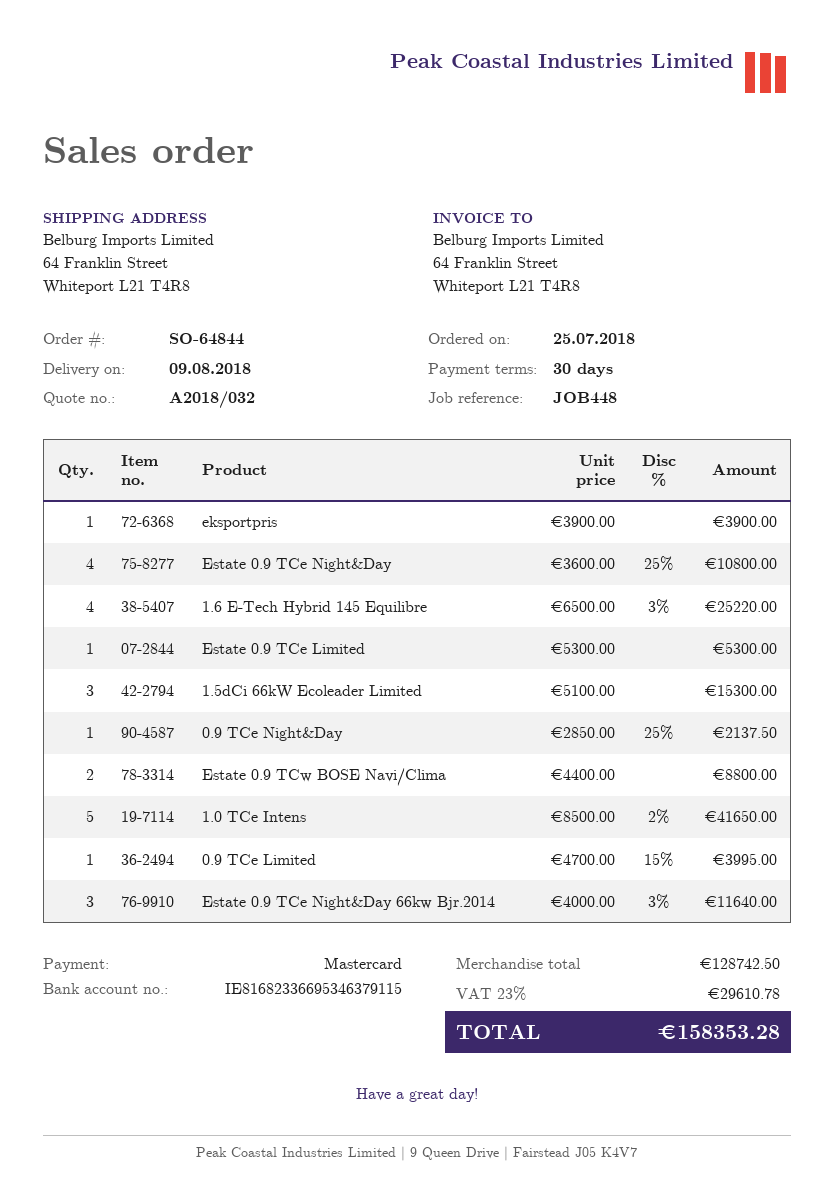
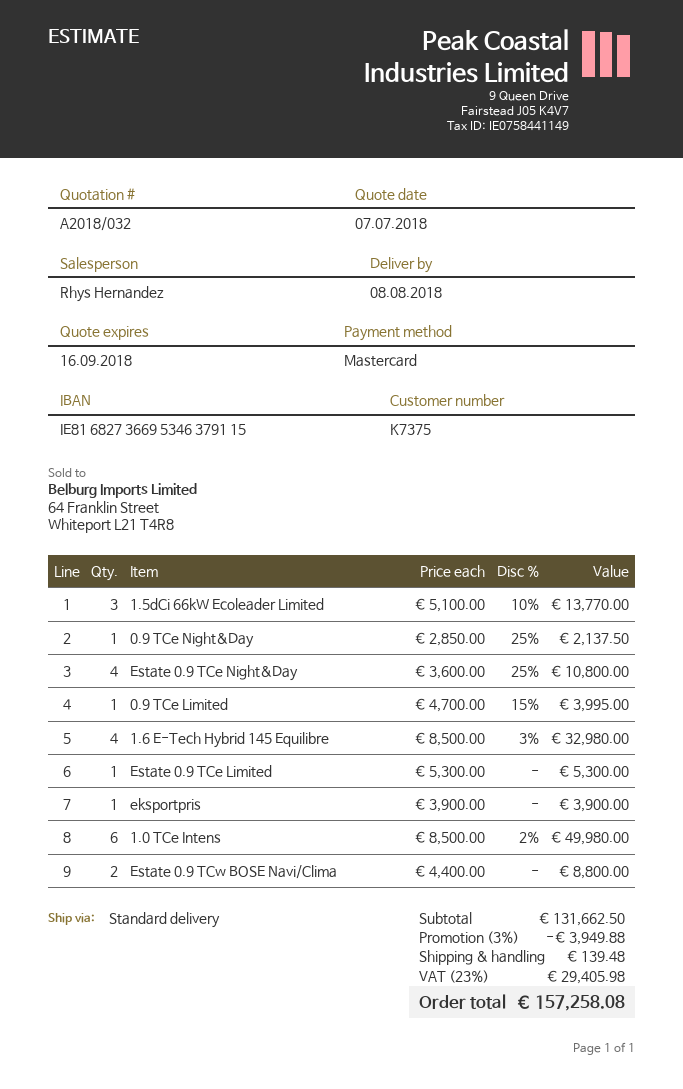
delivery date: 2018-08-09 -> 2018-08-08
bank account: IE81682336695346379115 -> IE81682736695346379115
1.6 E-Tech Hybrid 145 Equilibre: 4 x 6500.00 - 3% = 25220.00 -> 4 x 8500.00 - 3% = 32980.00
1.5dCi 66kW Ecoleader Limited: 3 x 5100.00 = 15300.00 -> 3 x 5100.00 - 10% = 13770.00
1.0 TCe Intens: 5 x 8500.00 - 2% = 41650.00 -> 6 x 8500.00 - 2% = 49980.00
Estate 0.9 TCe Night&Day 66kw Bjr.2014: 3 x 4000.00 - 3% = 11640.00 -> none
subtotal: 128742.50 -> 131662.50
discount: none -> 3% = 3949.88
shipping: none -> 139.48
tax: 23% = 29610.78 -> 23% = 29405.98
total: 158353.28 -> 157258.08

